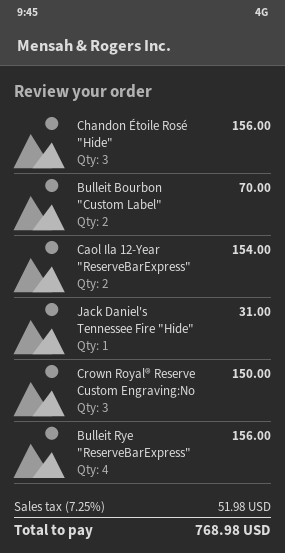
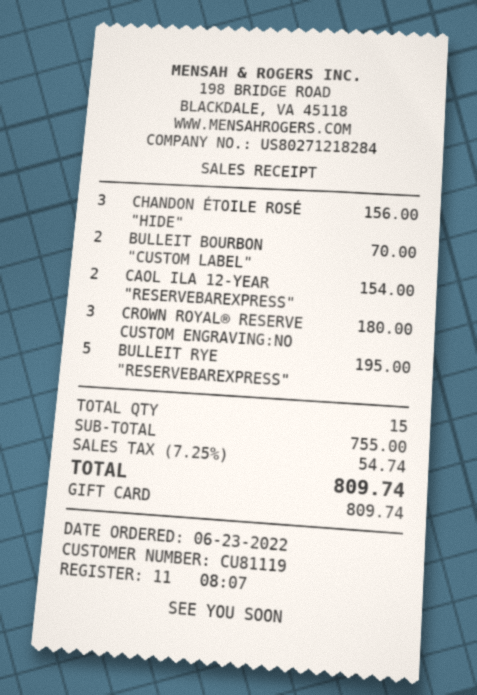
Jack Daniel's Tennessee Fire "Hide": 1 for 31.00 -> none
Crown Royal® Reserve Custom Engraving:No: 3 for 150.00 -> 3 for 180.00
Bulleit Rye "ReserveBarExpress": 4 for 156.00 -> 5 for 195.00
tax: 7.25% = 51.98 -> 7.25% = 54.74
total: 768.98 -> 809.74

